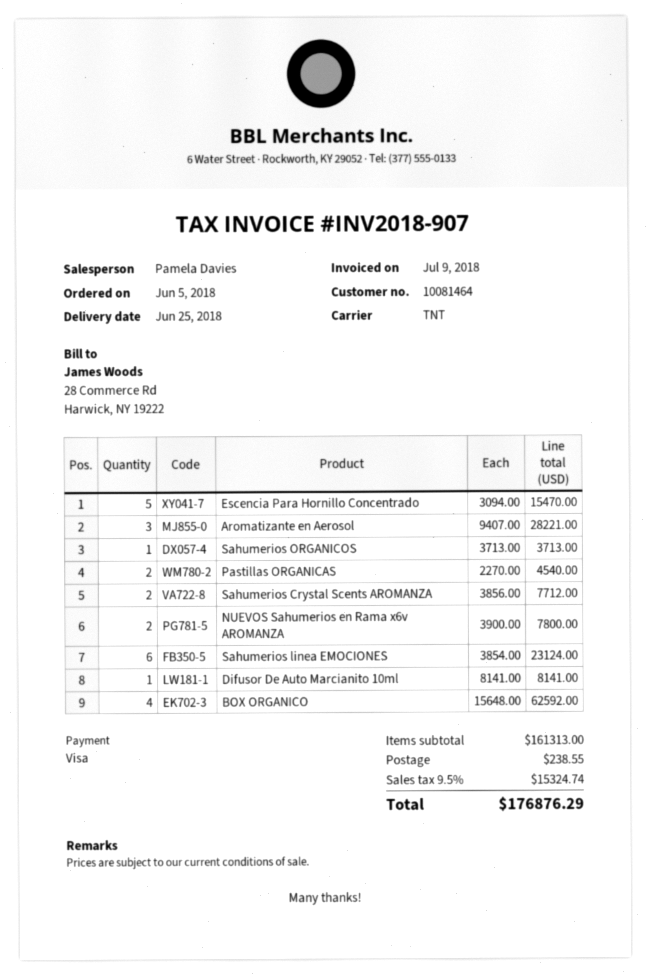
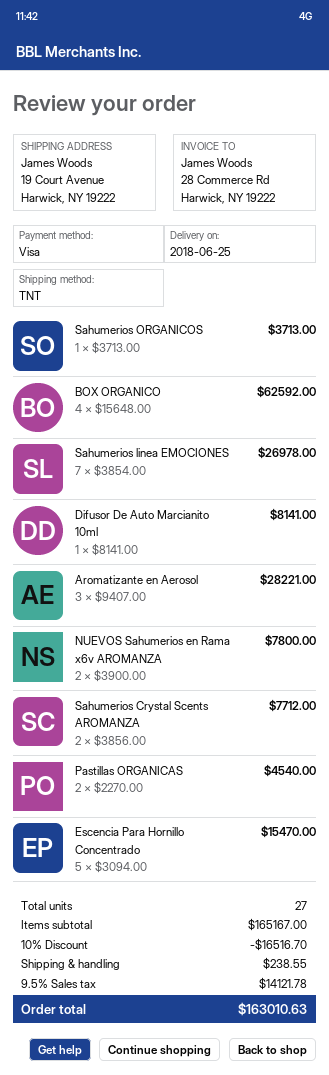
Sahumerios linea EMOCIONES: 6 x 3854.00 = 23124.00 -> 7 x 3854.00 = 26978.00
subtotal: 161313.00 -> 165167.00
discount: none -> 10% = 16516.70
tax: 9.5% = 15324.74 -> 9.5% = 14121.78
total: 176876.29 -> 163010.63

